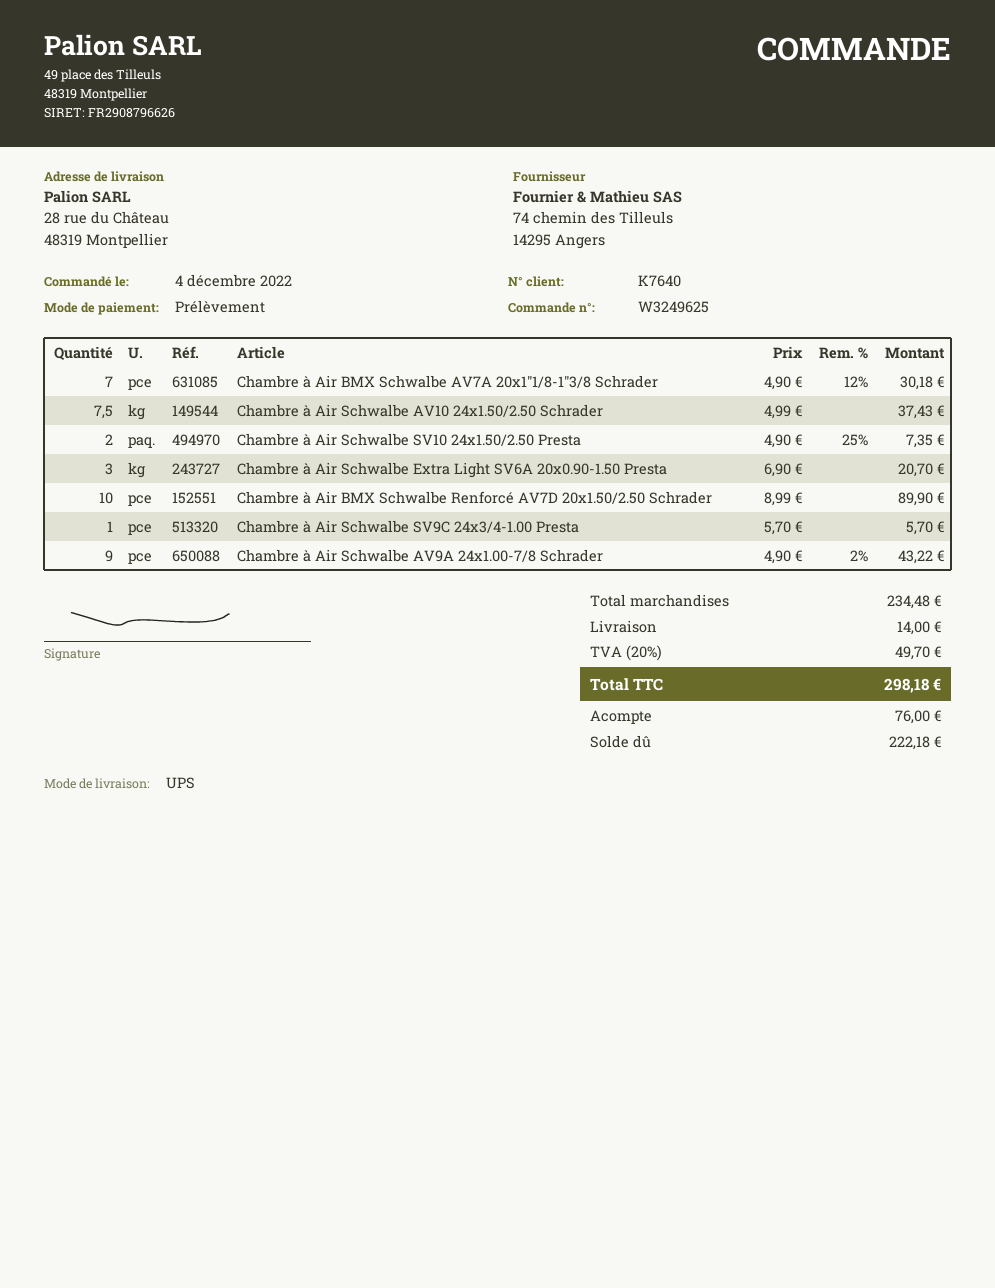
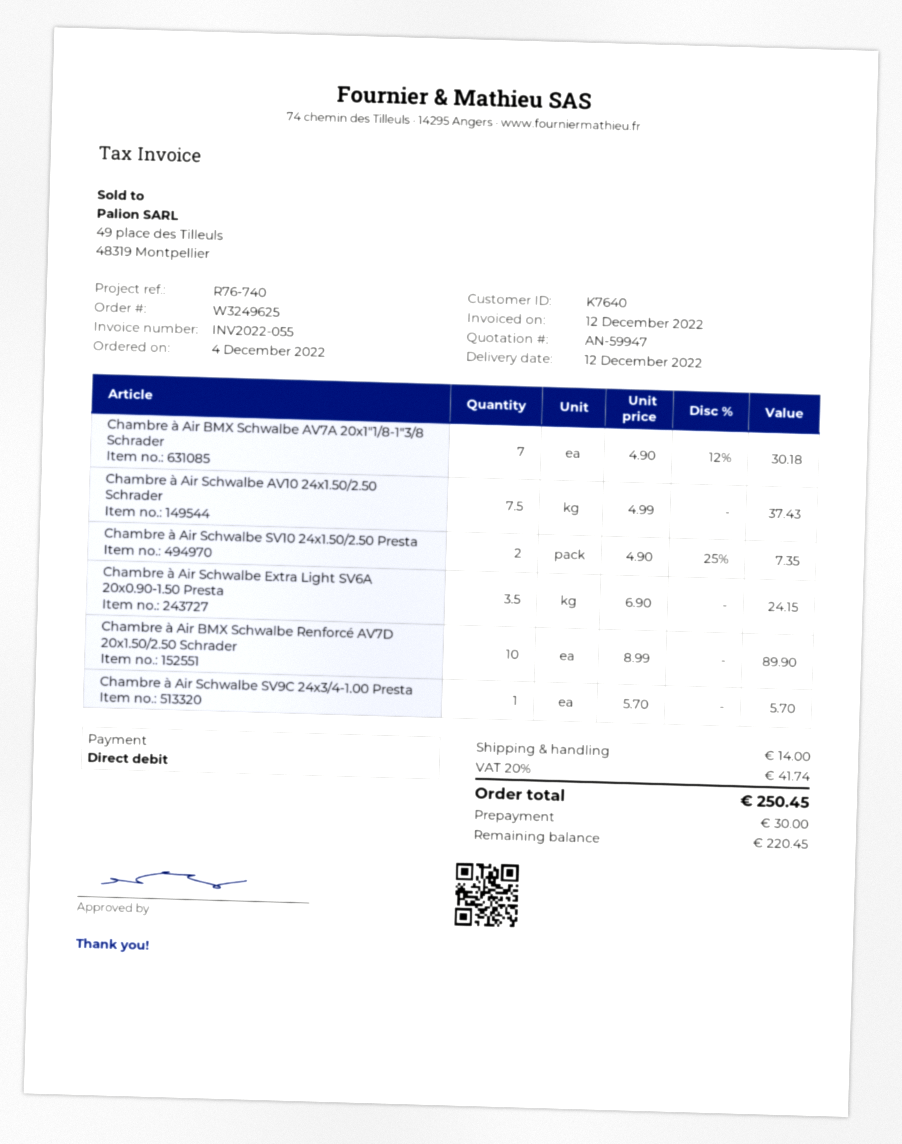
Chambre à Air Schwalbe Extra Light SV6A 20x0.90-1.50 Presta: 3 x 6.90 = 20.70 -> 3.5 x 6.90 = 24.15
Chambre à Air Schwalbe AV9A 24x1.00-7/8 Schrader: 9 x 4.90 - 2% = 43.22 -> none
tax: 20% = 49.70 -> 20% = 41.74
total: 298.18 -> 250.45
deposit: 76.00 -> 30.00
balance: 222.18 -> 220.45

